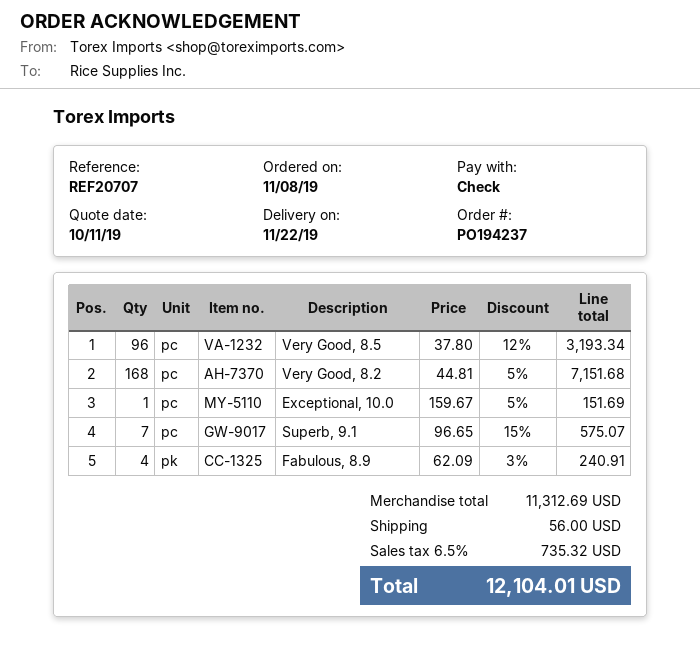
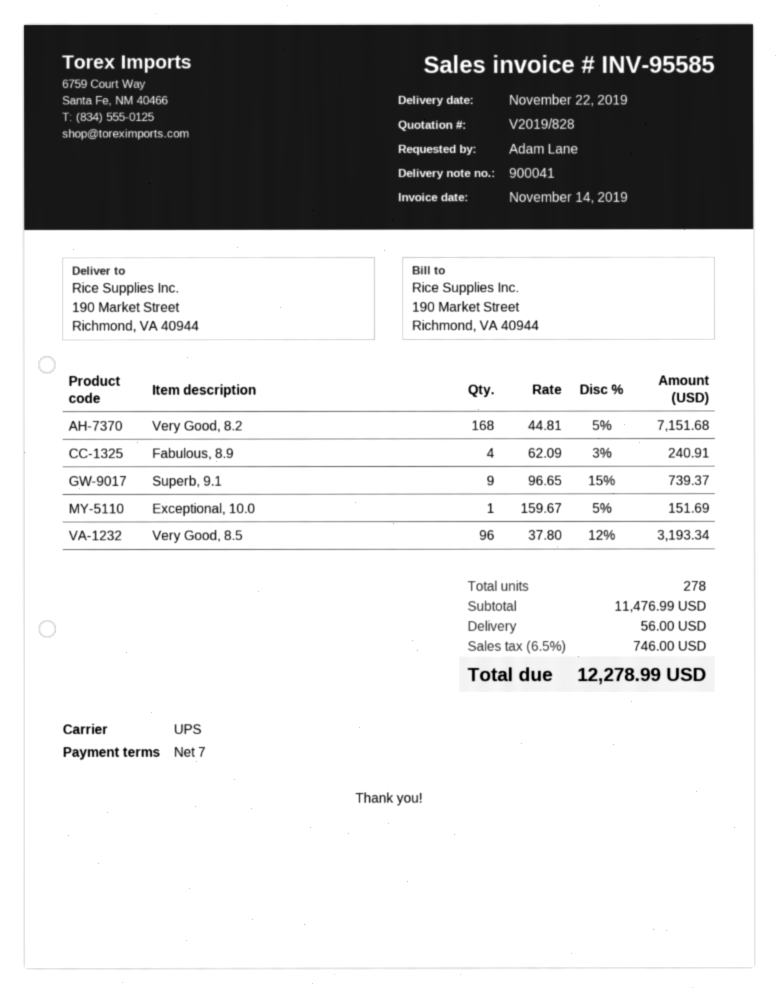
Superb, 9.1: 7 x 96.65 - 15% = 575.07 -> 9 x 96.65 - 15% = 739.37
subtotal: 11312.69 -> 11476.99
tax: 6.5% = 735.32 -> 6.5% = 746.00
total: 12104.01 -> 12278.99

